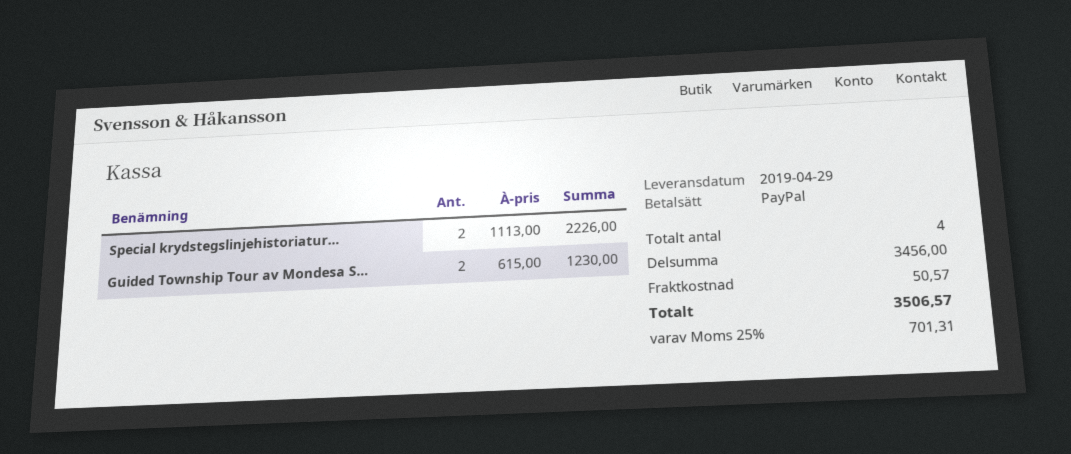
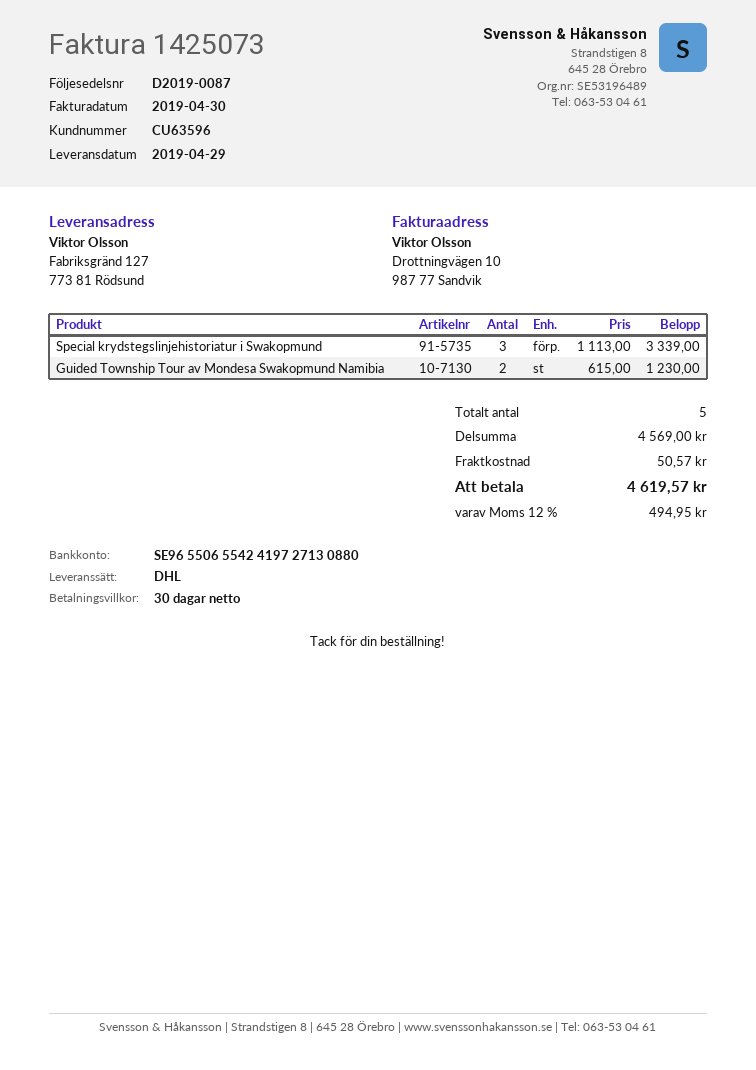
Special krydstegslinjehistoriatur...: 2 x 1113.00 = 2226.00 -> 3 x 1113.00 = 3339.00
total quantity: 4 -> 5
subtotal: 3456.00 -> 4569.00
tax: 25% = 701.31 -> 12% = 494.95
total: 3506.57 -> 4619.57

